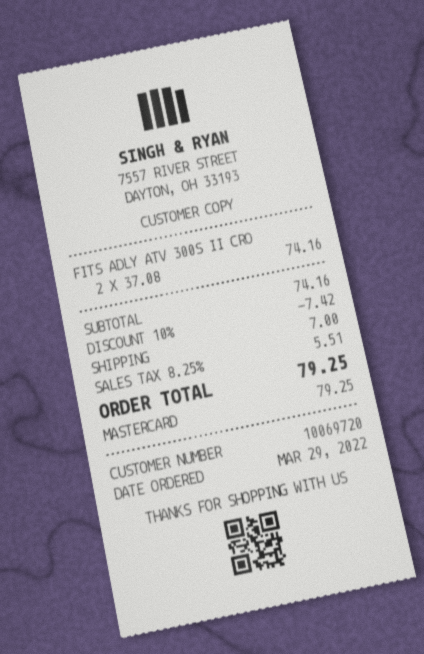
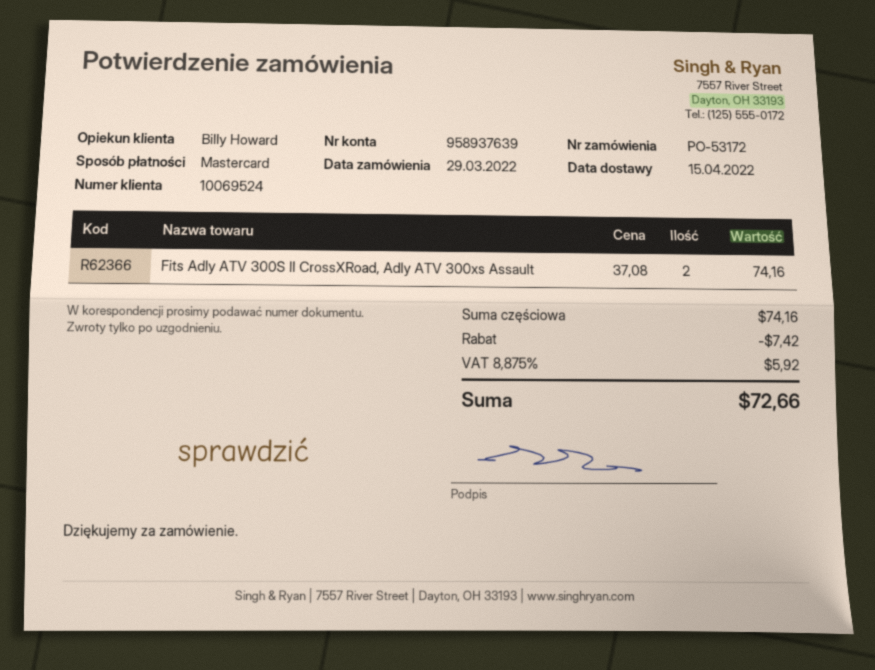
customer number: 10069720 -> 10069524
shipping: 7.00 -> none
tax: 8.25% = 5.51 -> 8.875% = 5.92
total: 79.25 -> 72.66

